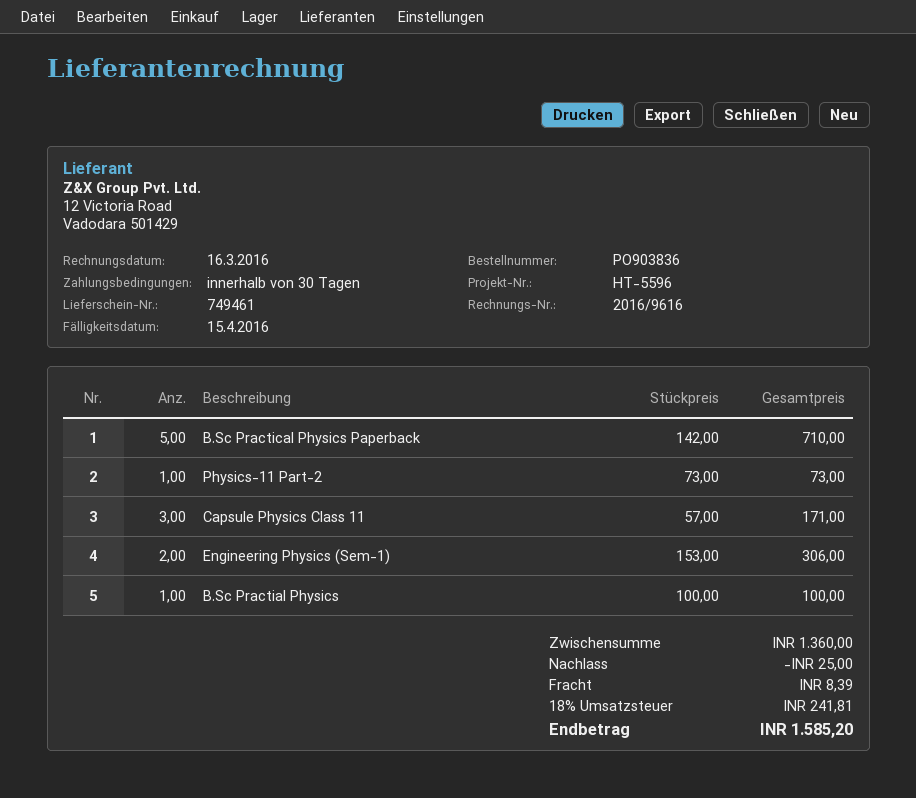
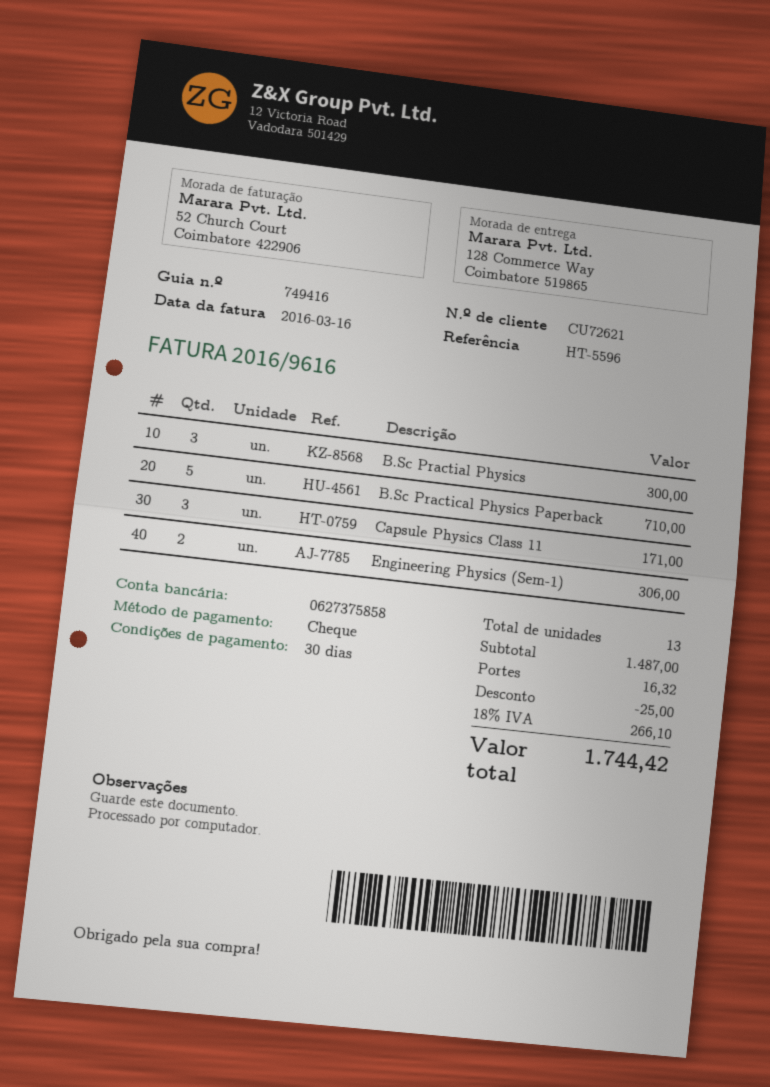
delivery note number: 749461 -> 749416
Physics-11 Part-2: 1 for 73.00 -> none
B.Sc Practial Physics: 1 for 100.00 -> 3 for 300.00
subtotal: 1360.00 -> 1487.00
shipping: 8.39 -> 16.32
tax: 18% = 241.81 -> 18% = 266.10
total: 1585.20 -> 1744.42

